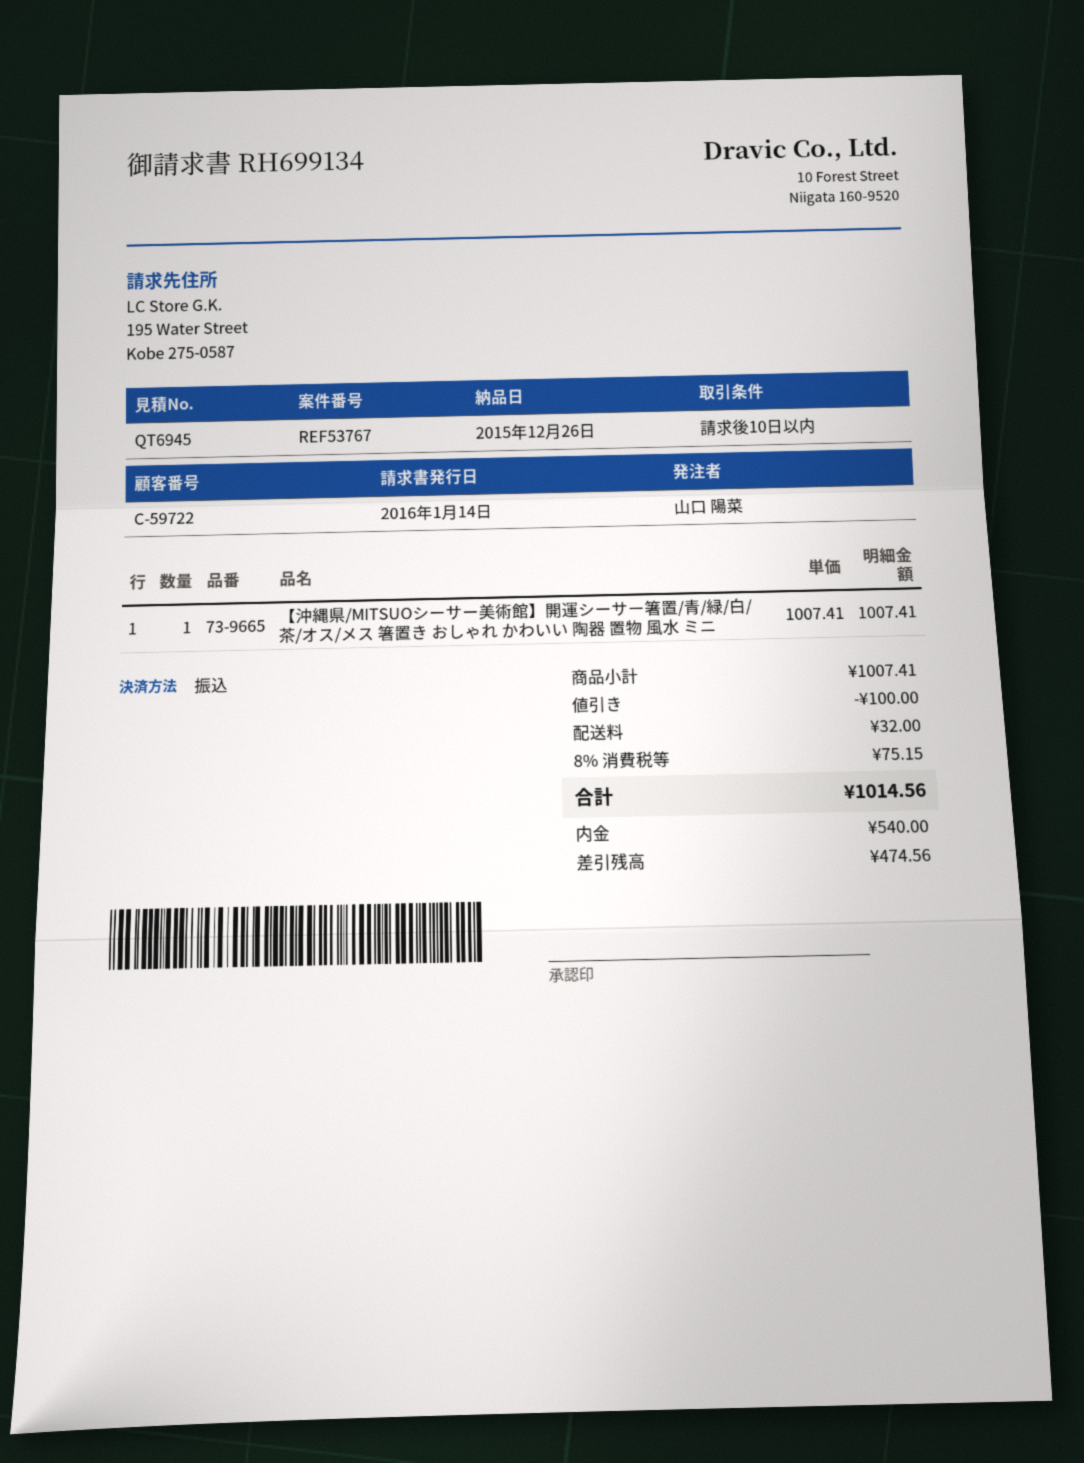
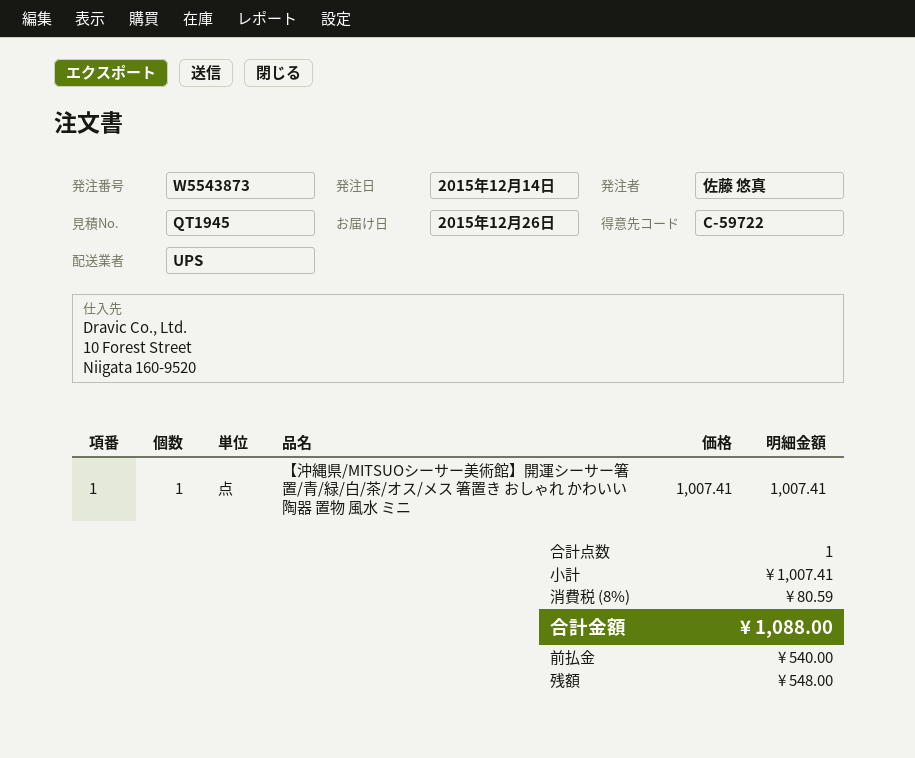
quote number: QT6945 -> QT1945
ordered by: 山口 陽菜 -> 佐藤 悠真
discount: 100.00 -> none
shipping: 32.00 -> none
tax: 8% = 75.15 -> 8% = 80.59
total: 1014.56 -> 1088.00
balance: 474.56 -> 548.00

